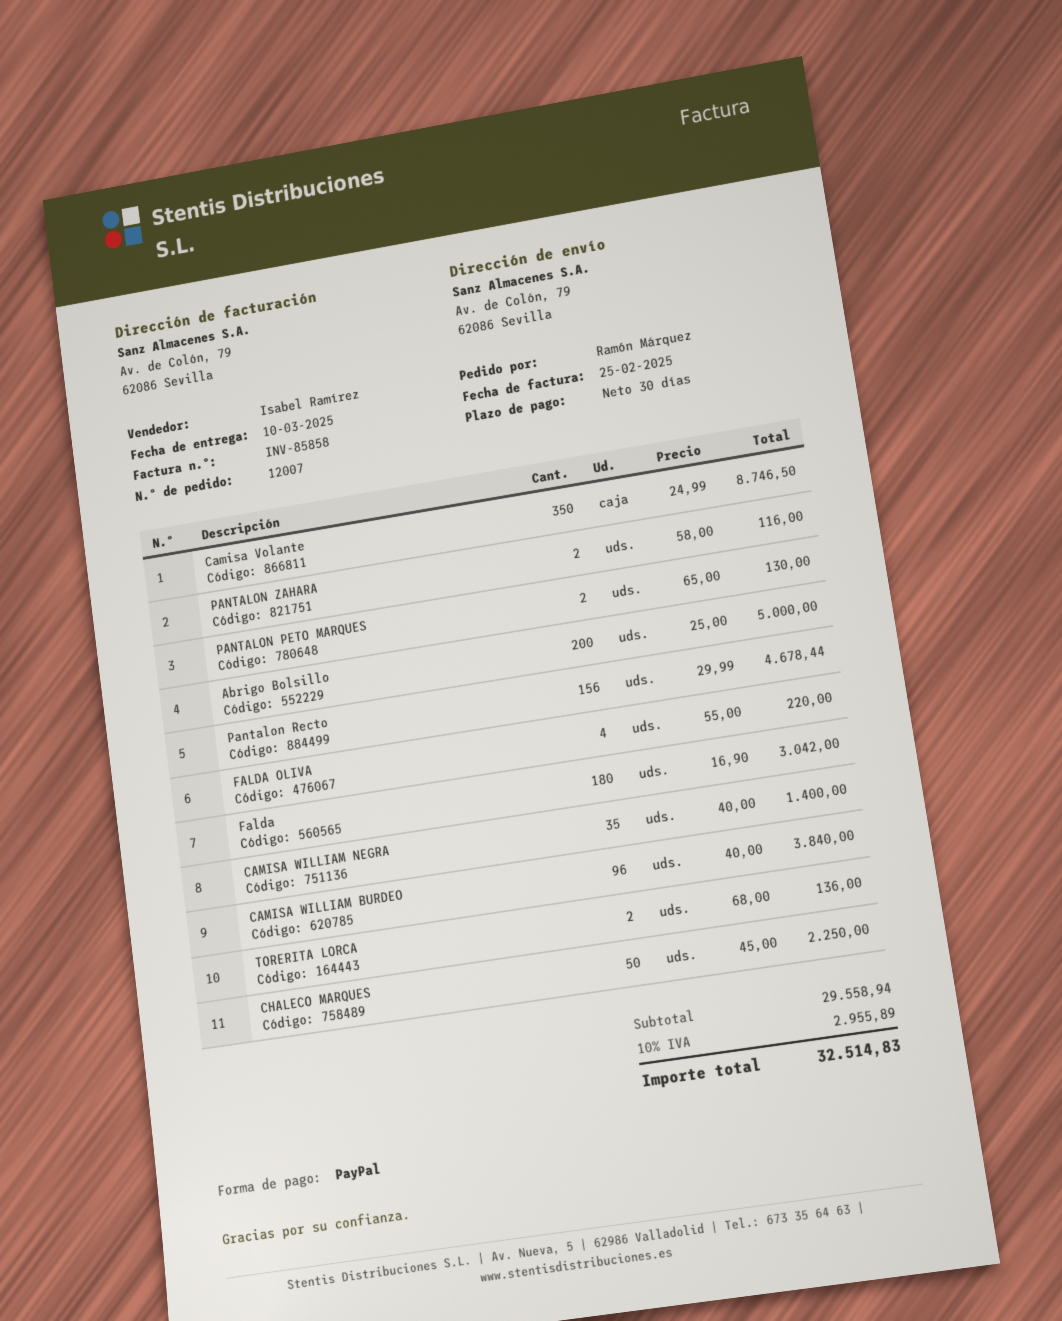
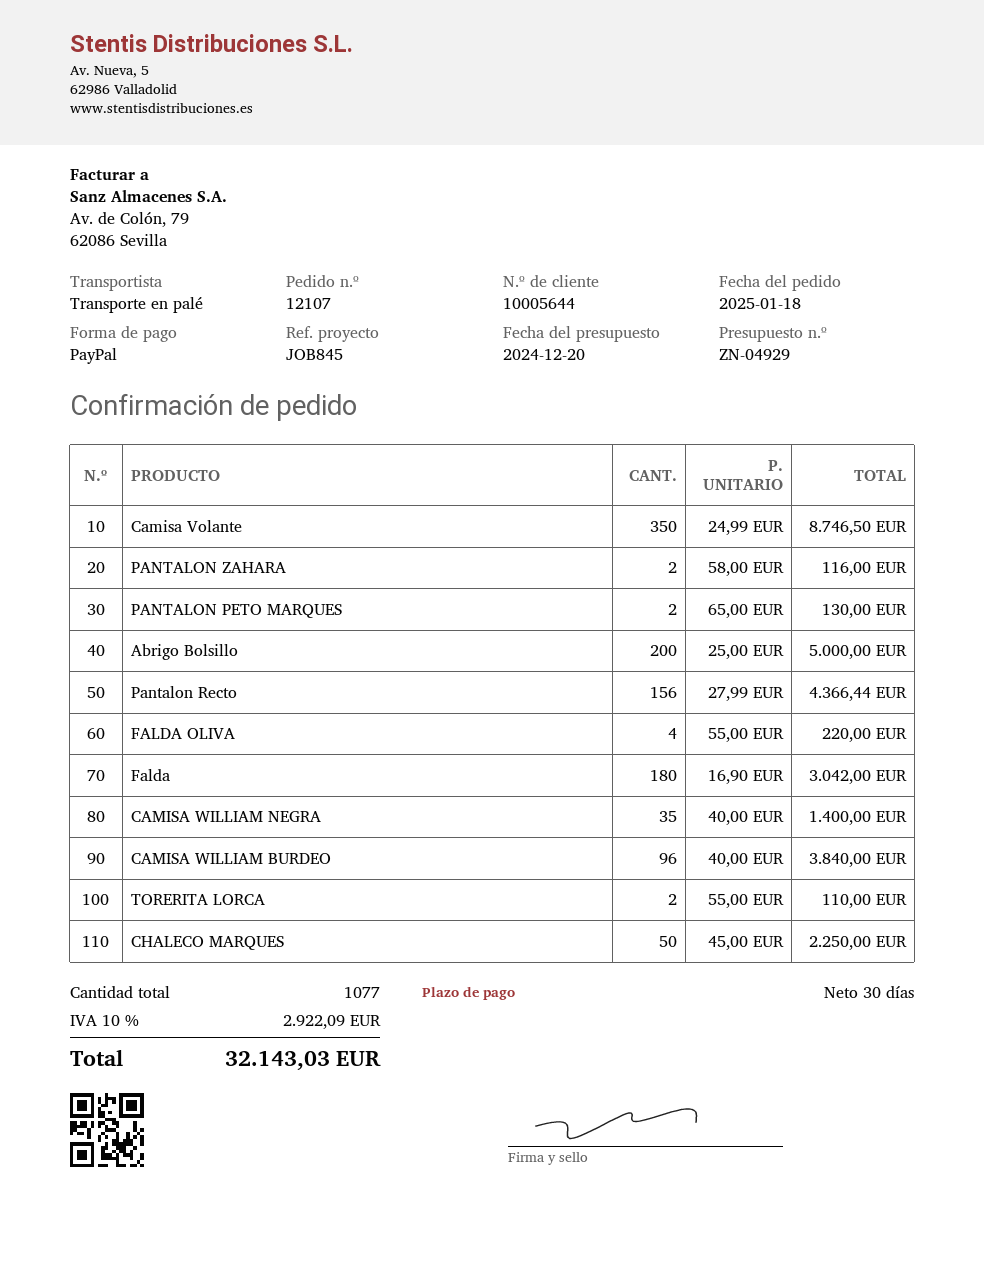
order number: 12007 -> 12107
Pantalon Recto: 156 x 29.99 = 4678.44 -> 156 x 27.99 = 4366.44
TORERITA LORCA: 2 x 68.00 = 136.00 -> 2 x 55.00 = 110.00
tax: 10% = 2955.89 -> 10% = 2922.09
total: 32514.83 -> 32143.03

